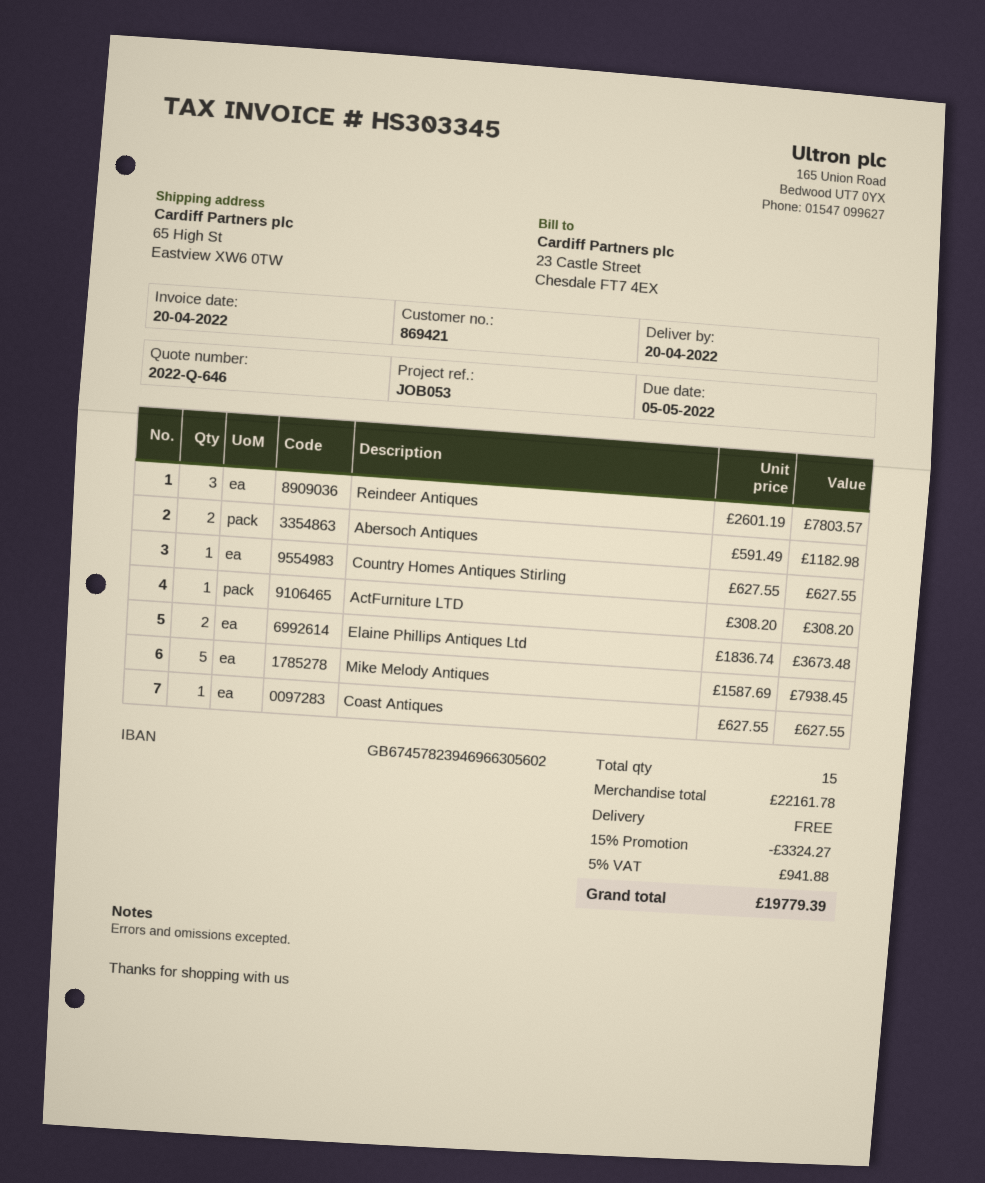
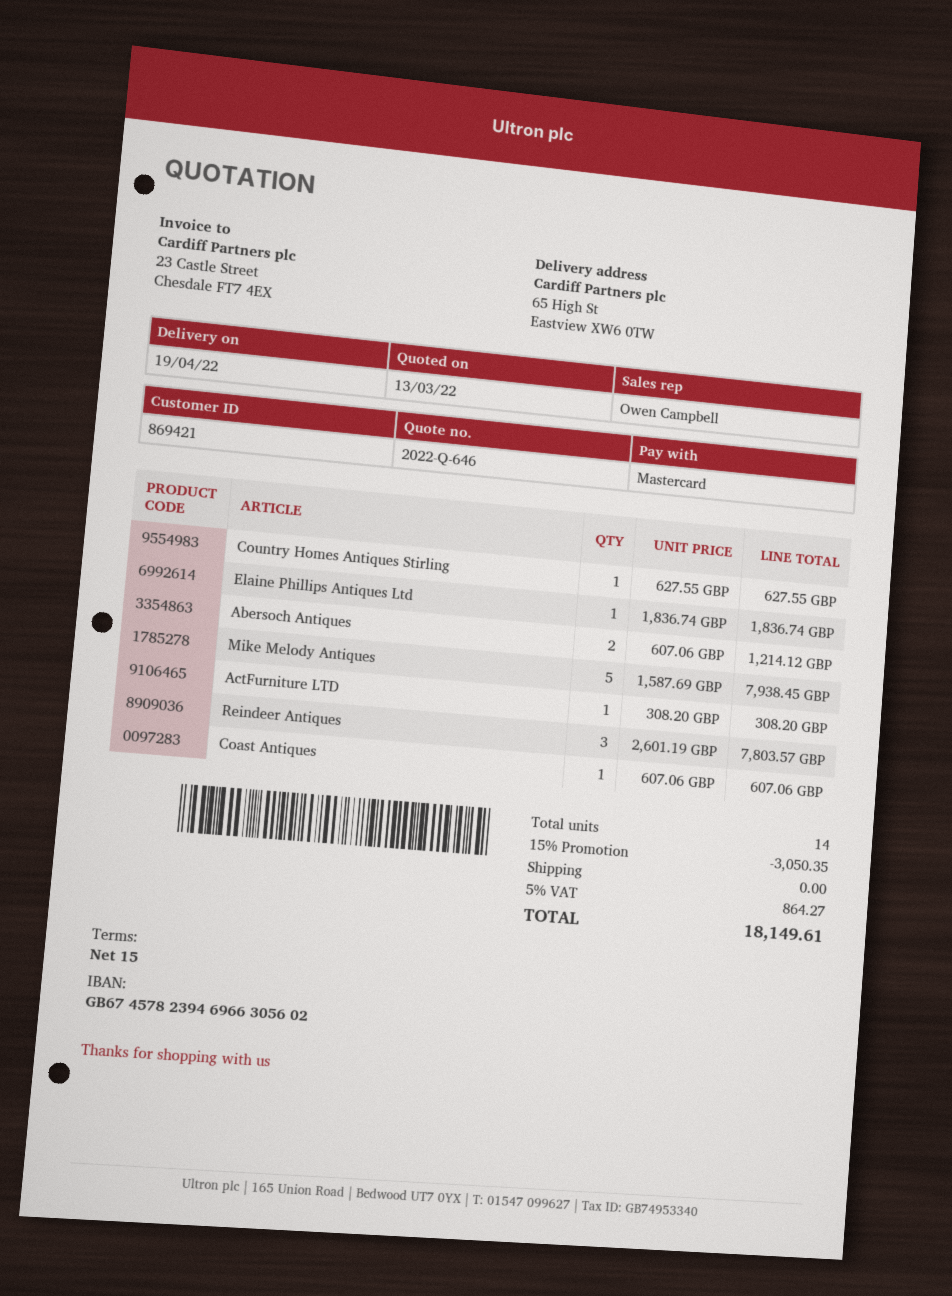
delivery date: 2022-04-20 -> 2022-04-19
Abersoch Antiques: 2 x 591.49 = 1182.98 -> 2 x 607.06 = 1214.12
Elaine Phillips Antiques Ltd: 2 x 1836.74 = 3673.48 -> 1 x 1836.74 = 1836.74
Coast Antiques: 1 x 627.55 = 627.55 -> 1 x 607.06 = 607.06
total quantity: 15 -> 14
discount: 15% = 3324.27 -> 15% = 3050.35
tax: 5% = 941.88 -> 5% = 864.27
total: 19779.39 -> 18149.61

